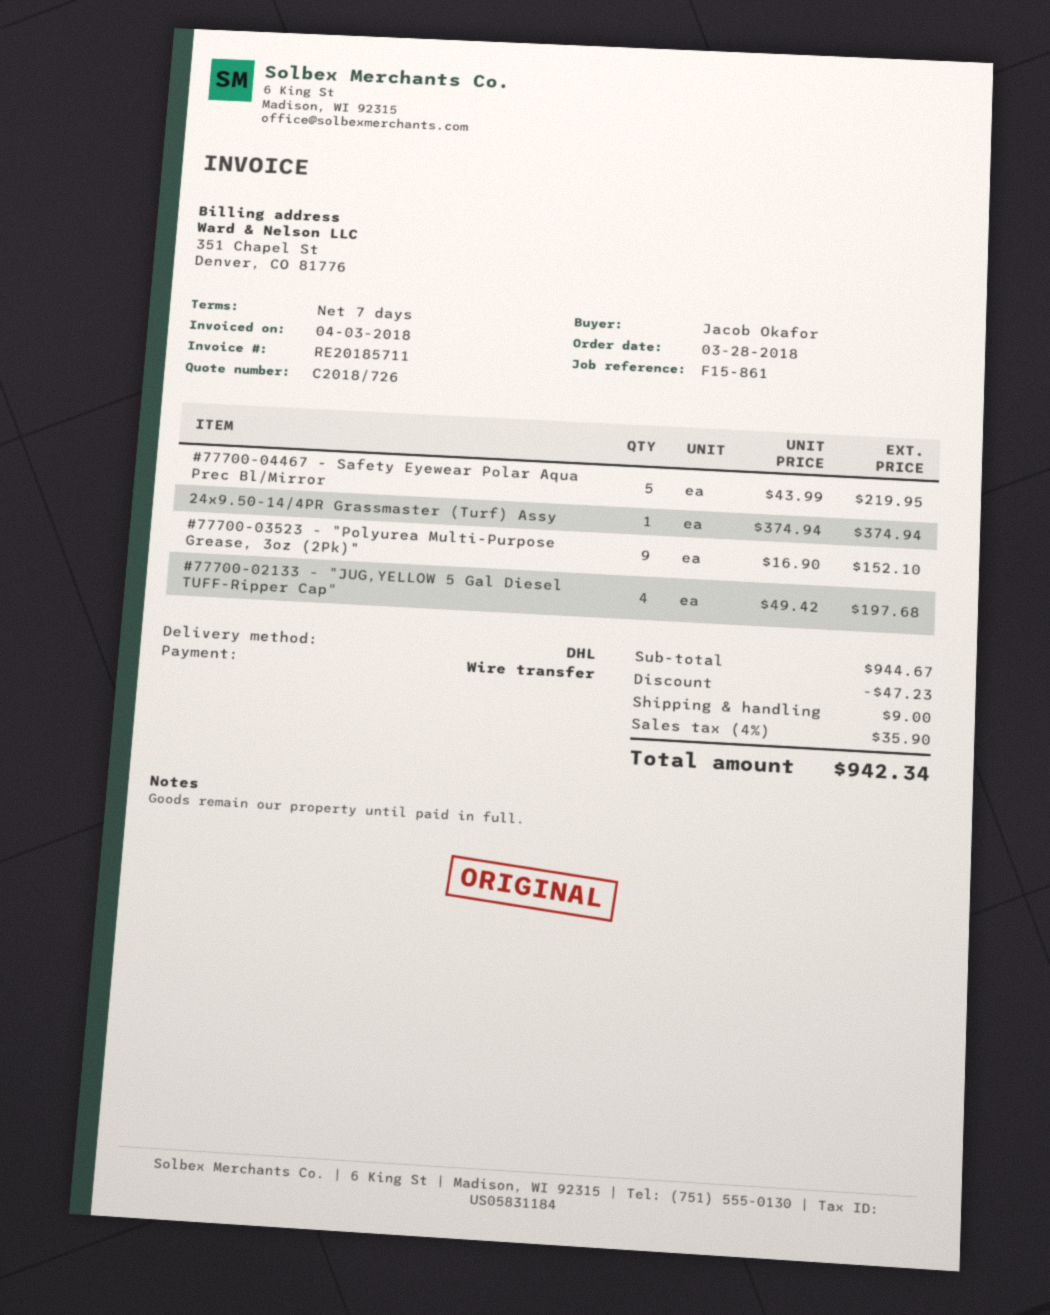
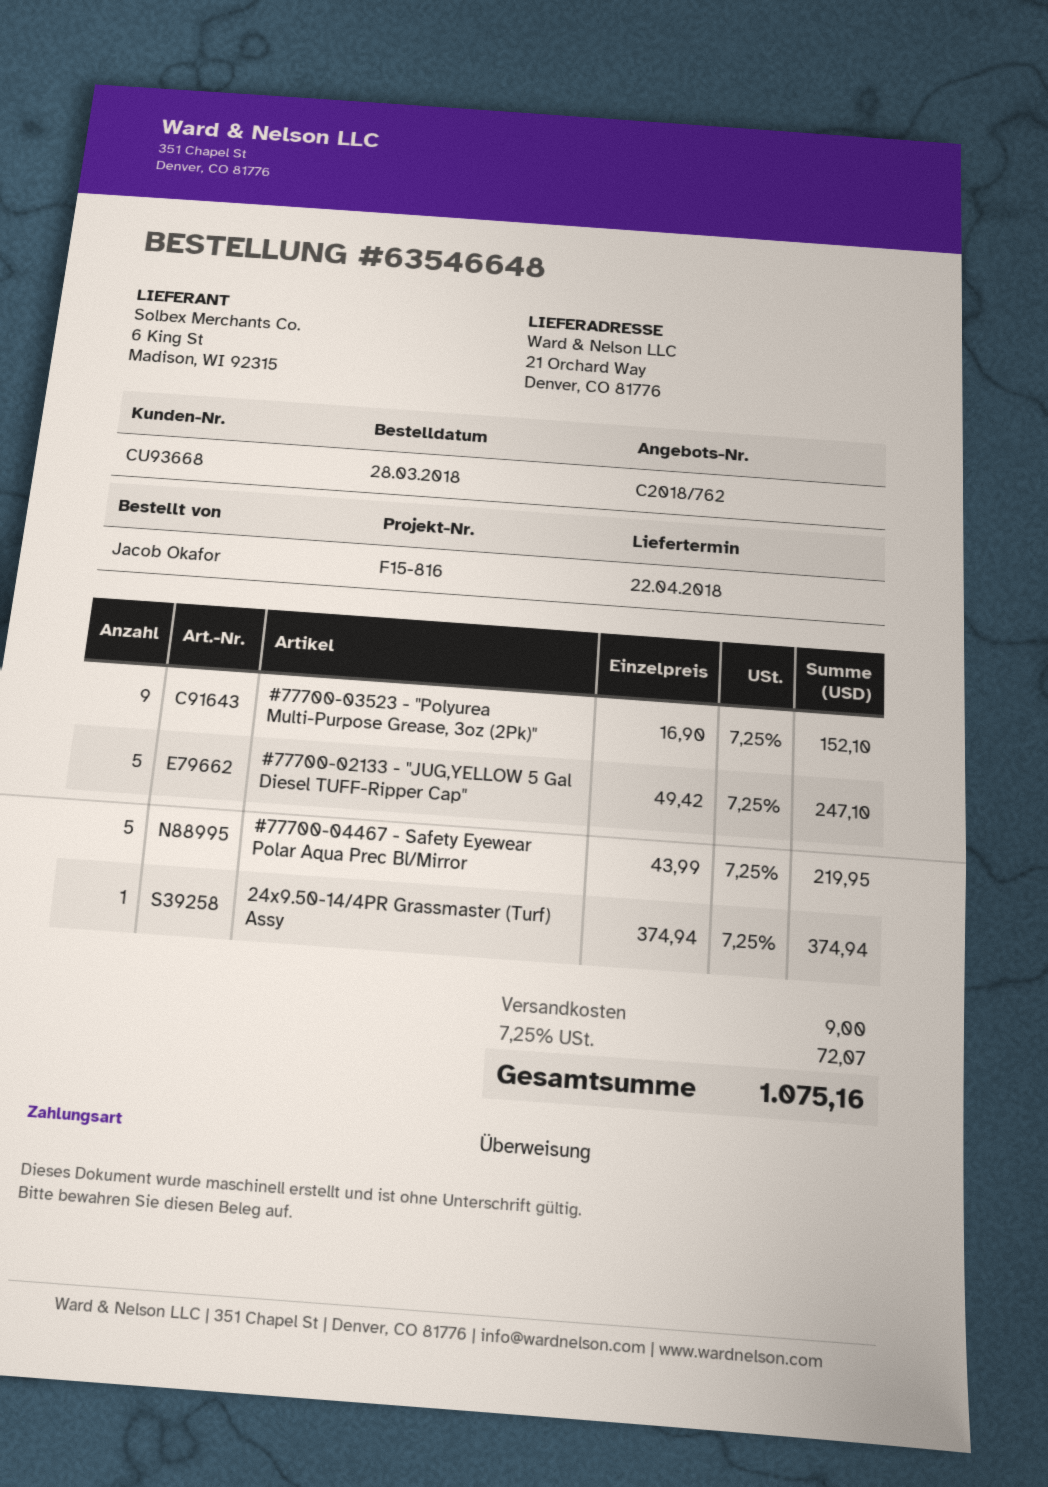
quote number: C2018/726 -> C2018/762
reference: F15-861 -> F15-816
#77700-02133 - "JUG,YELLOW 5 Gal Diesel TUFF-Ripper Cap": 4 x 49.42 = 197.68 -> 5 x 49.42 = 247.10
discount: 47.23 -> none
tax: 4% = 35.90 -> 7.25% = 72.07
total: 942.34 -> 1075.16

